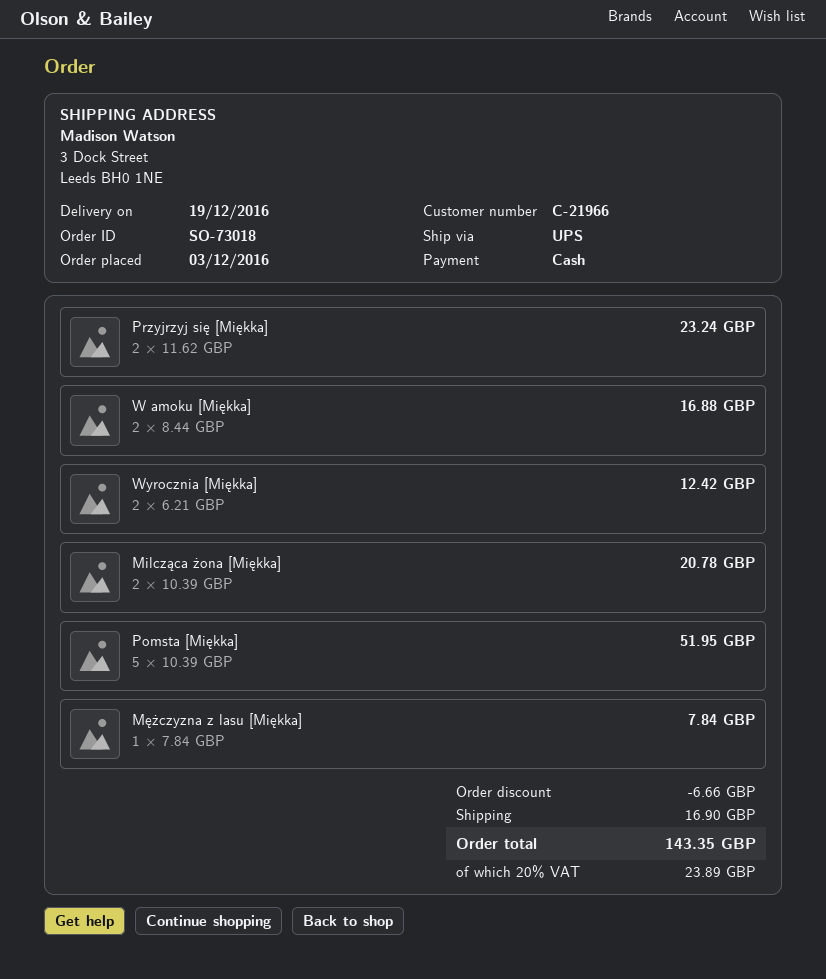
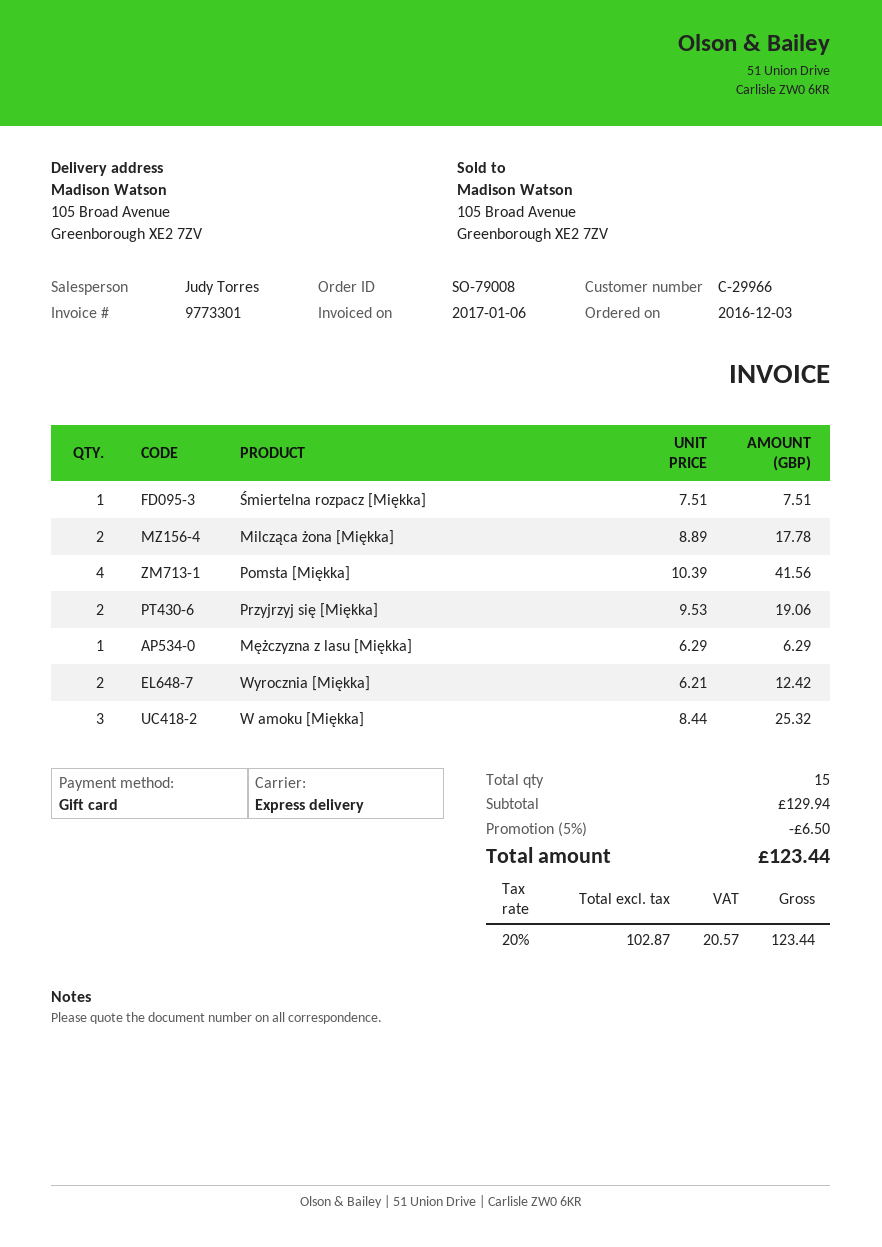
order number: SO-73018 -> SO-79008
customer number: C-21966 -> C-29966
payment method: cash -> gift card
shipping method: UPS -> express
ship to: 3 Dock Street, Leeds BH0 1NE -> 105 Broad Avenue, Greenborough XE2 7ZV
Przyjrzyj się [Miękka]: 2 x 11.62 = 23.24 -> 2 x 9.53 = 19.06
W amoku [Miękka]: 2 x 8.44 = 16.88 -> 3 x 8.44 = 25.32
Milcząca żona [Miękka]: 2 x 10.39 = 20.78 -> 2 x 8.89 = 17.78
Pomsta [Miękka]: 5 x 10.39 = 51.95 -> 4 x 10.39 = 41.56
Mężczyzna z lasu [Miękka]: 1 x 7.84 = 7.84 -> 1 x 6.29 = 6.29
Śmiertelna rozpacz [Miękka]: none -> 1 x 7.51 = 7.51
discount: 6.66 -> 6.50
shipping: 16.90 -> none
tax: 20% = 23.89 -> 20% = 20.57
total: 143.35 -> 123.44

